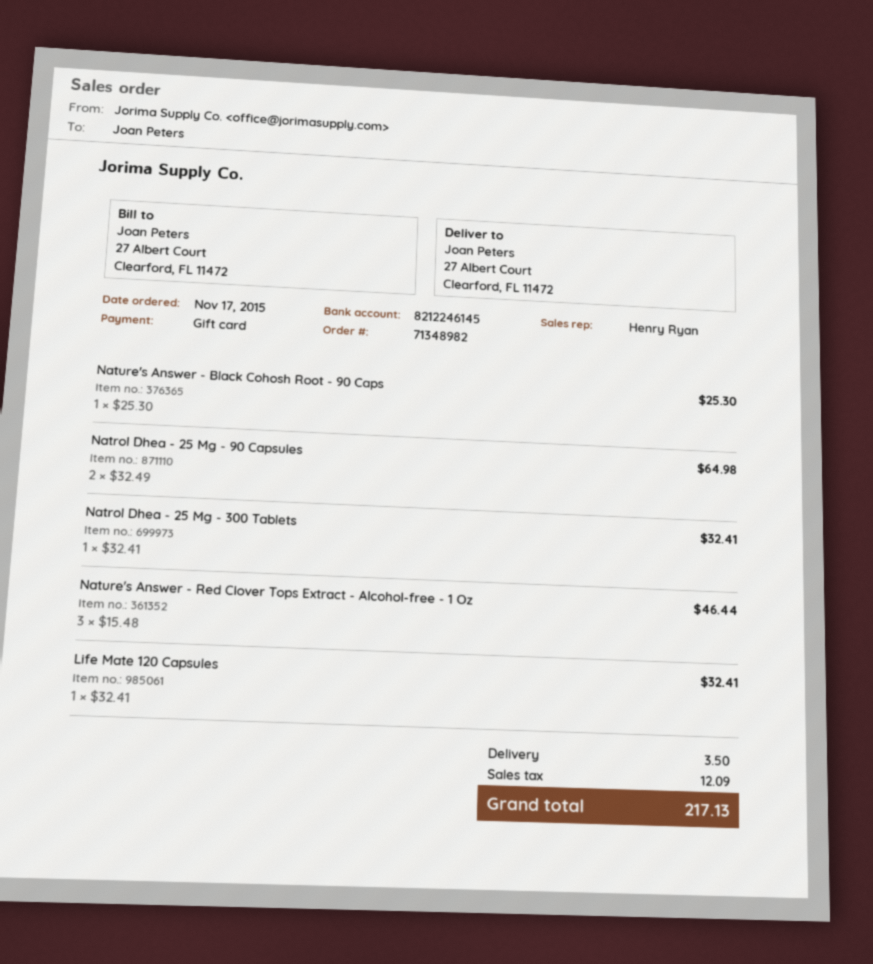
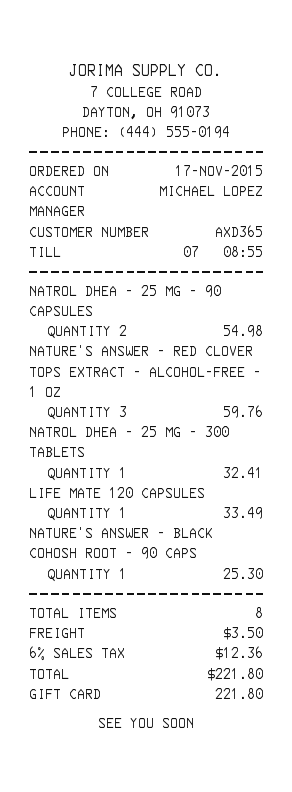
sales rep: Henry Ryan -> MICHAEL LOPEZ
Natrol Dhea - 25 Mg - 90 Capsules: 2 for 64.98 -> 2 for 54.98
Nature's Answer - Red Clover Tops Extract - Alcohol-free - 1 Oz: 3 for 46.44 -> 3 for 59.76
Life Mate 120 Capsules: 1 for 32.41 -> 1 for 33.49
tax: 12.09 -> 12.36
total: 217.13 -> 221.80

